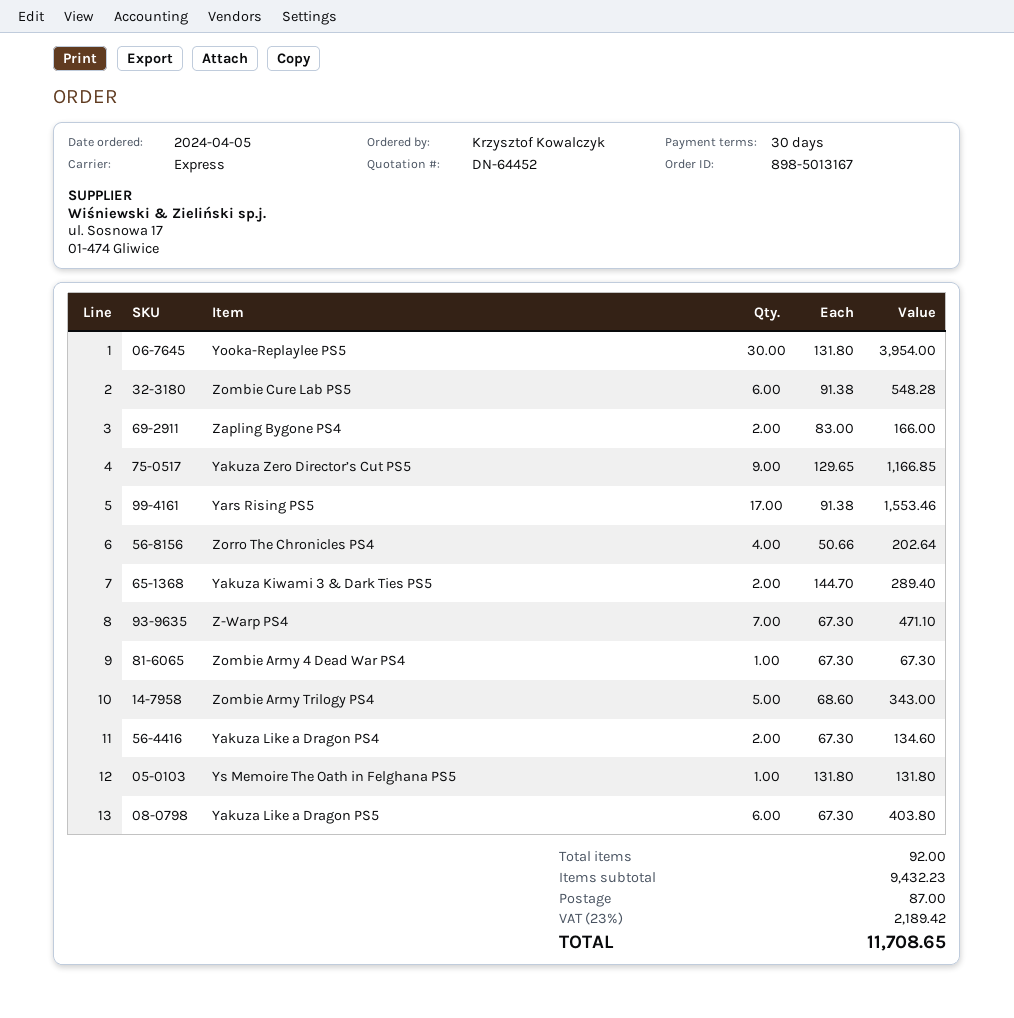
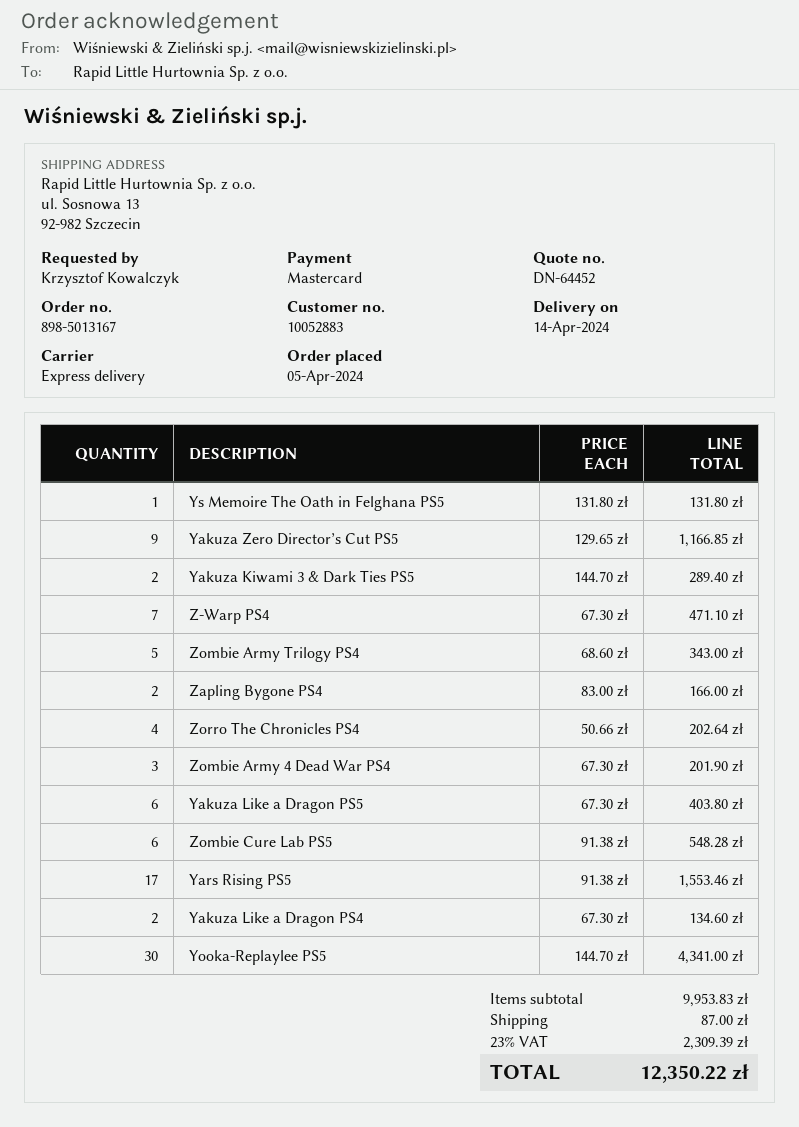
Yooka-Replaylee PS5: 30 x 131.80 = 3954.00 -> 30 x 144.70 = 4341.00
Zombie Army 4 Dead War PS4: 1 x 67.30 = 67.30 -> 3 x 67.30 = 201.90
subtotal: 9432.23 -> 9953.83
tax: 23% = 2189.42 -> 23% = 2309.39
total: 11708.65 -> 12350.22

